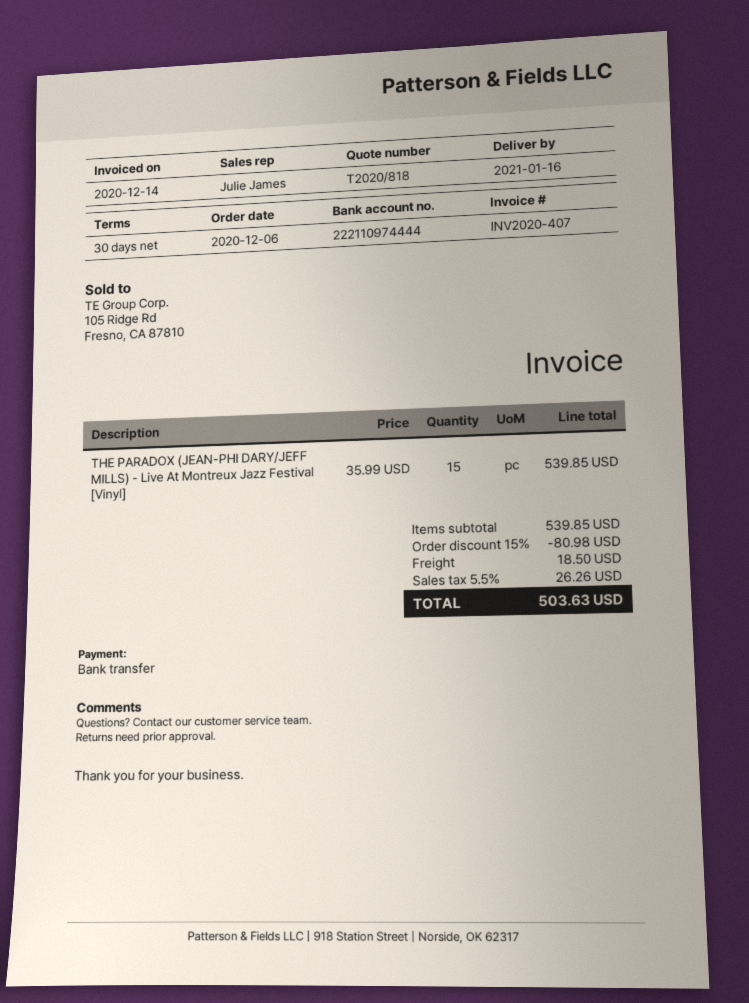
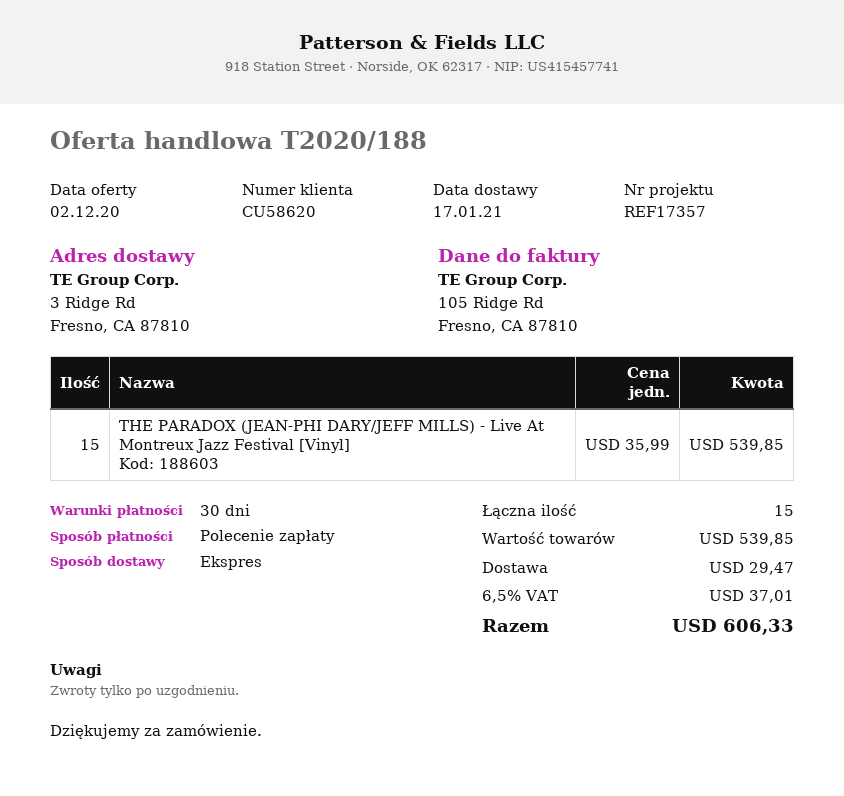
quote number: T2020/818 -> T2020/188
delivery date: 2021-01-16 -> 2021-01-17
payment method: bank transfer -> direct debit
discount: 15% = 80.98 -> none
shipping: 18.50 -> 29.47
tax: 5.5% = 26.26 -> 6.5% = 37.01
total: 503.63 -> 606.33

